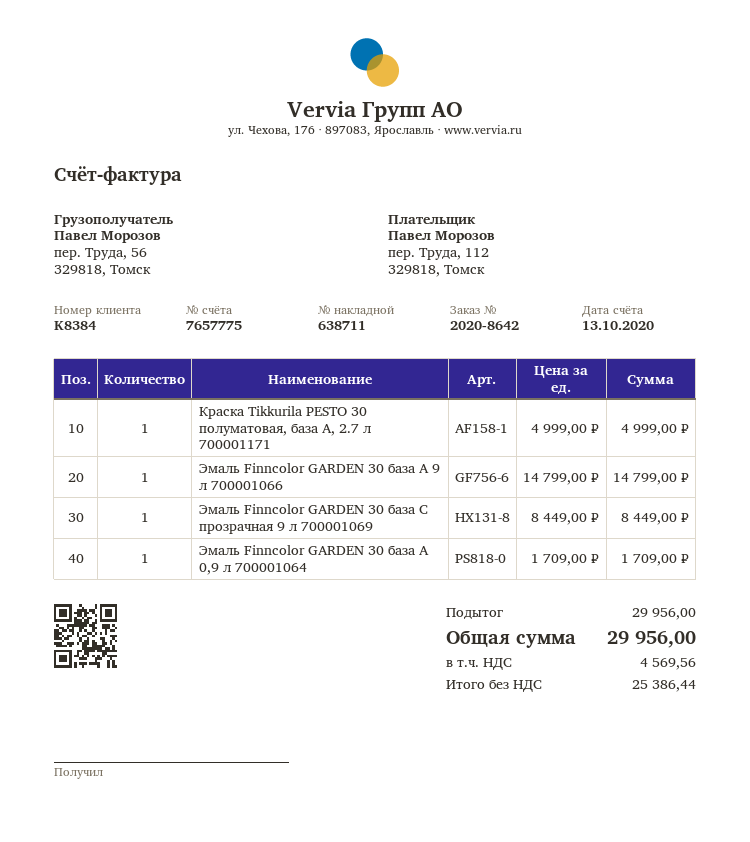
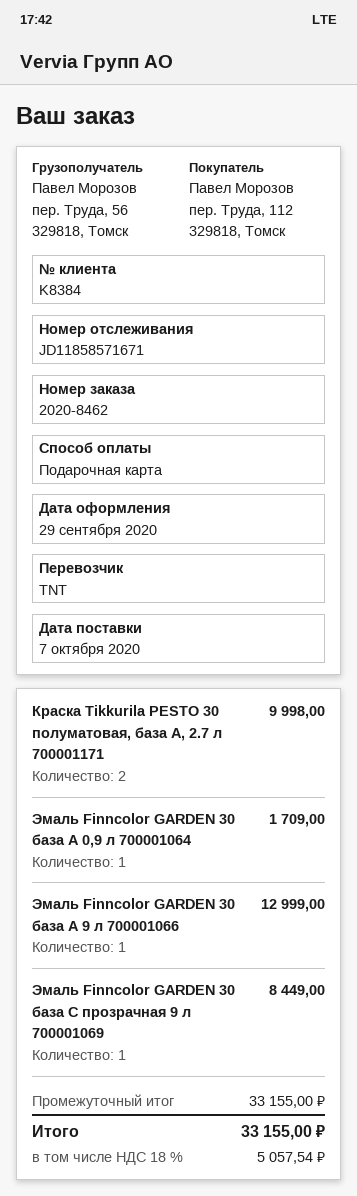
order number: 2020-8642 -> 2020-8462
Краска Tikkurila PESTO 30 полуматовая, база A, 2.7 л 700001171: 1 for 4999.00 -> 2 for 9998.00
Эмаль Finncolor GARDEN 30 база A 9 л 700001066: 1 for 14799.00 -> 1 for 12999.00
subtotal: 29956.00 -> 33155.00
tax: 4569.56 -> 5057.54
total: 29956.00 -> 33155.00

